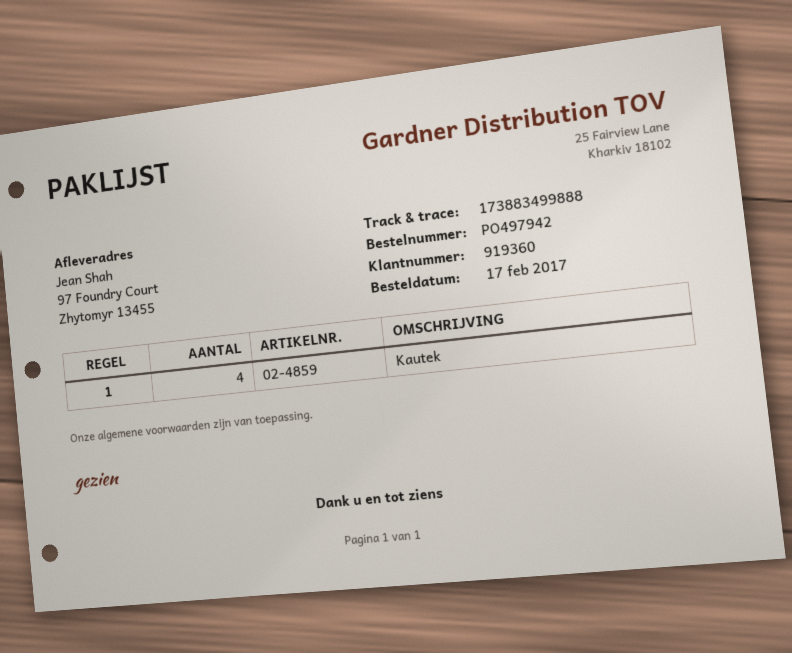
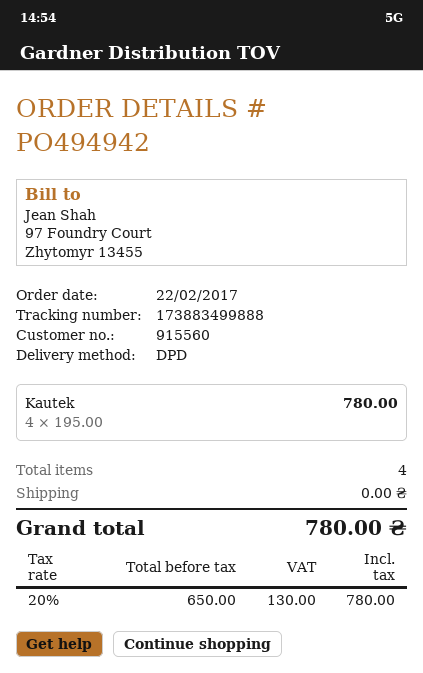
order number: PO497942 -> PO494942
order date: 2017-02-17 -> 2017-02-22
customer number: 919360 -> 915560

